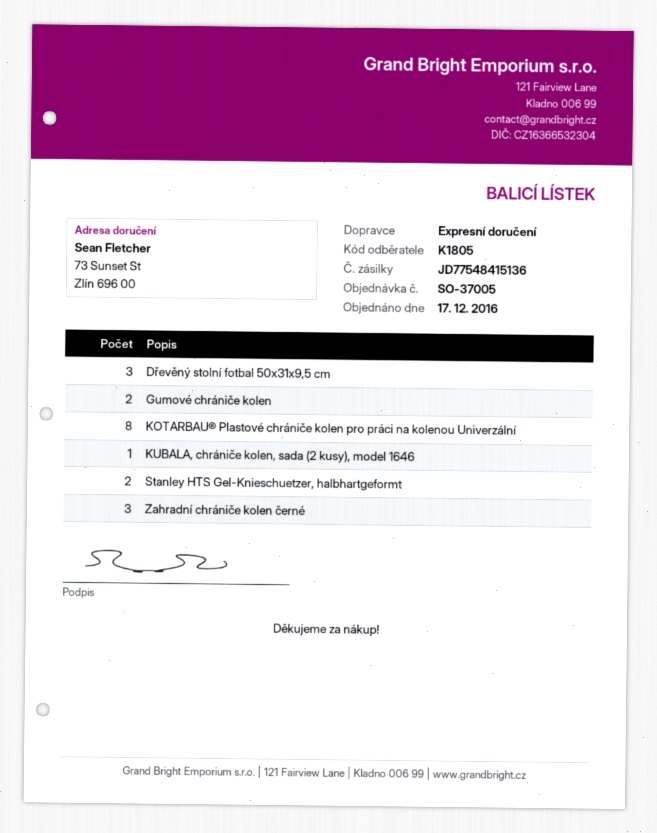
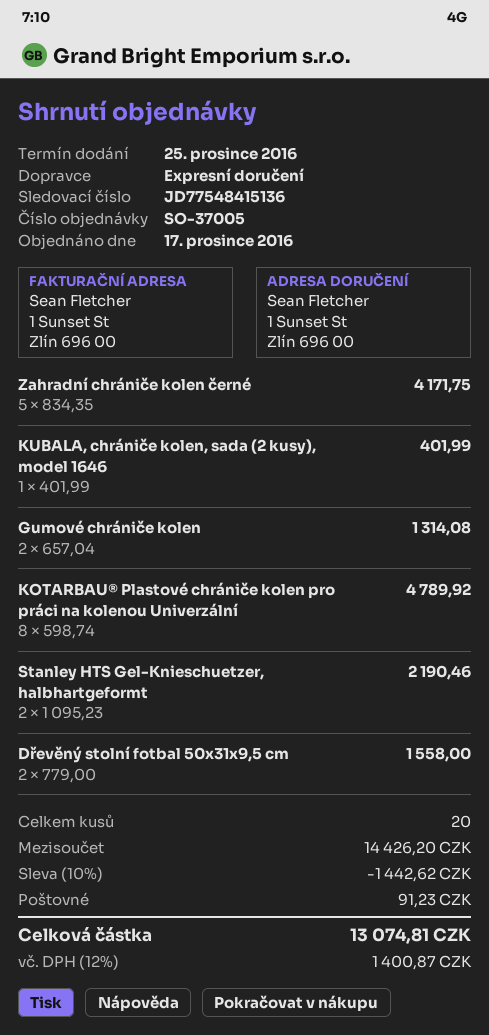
ship to: 73 Sunset St, Zlín 696 00 -> 1 Sunset St, Zlín 696 00
Dřevěný stolní fotbal 50x31x9,5 cm: 3 -> 2
Zahradní chrániče kolen černé: 3 -> 5

